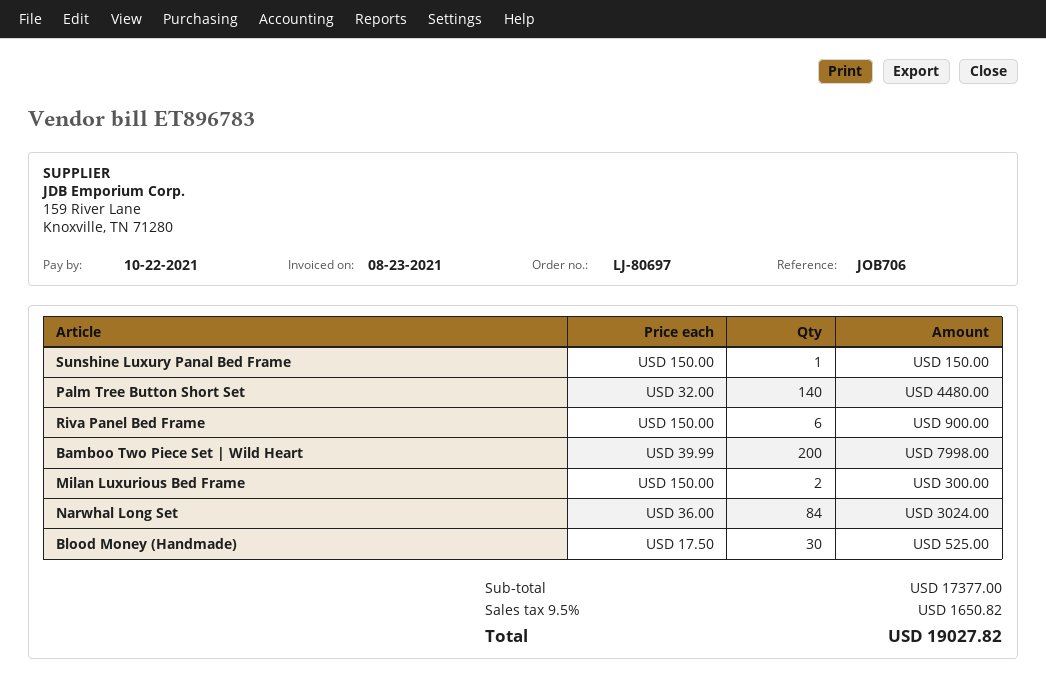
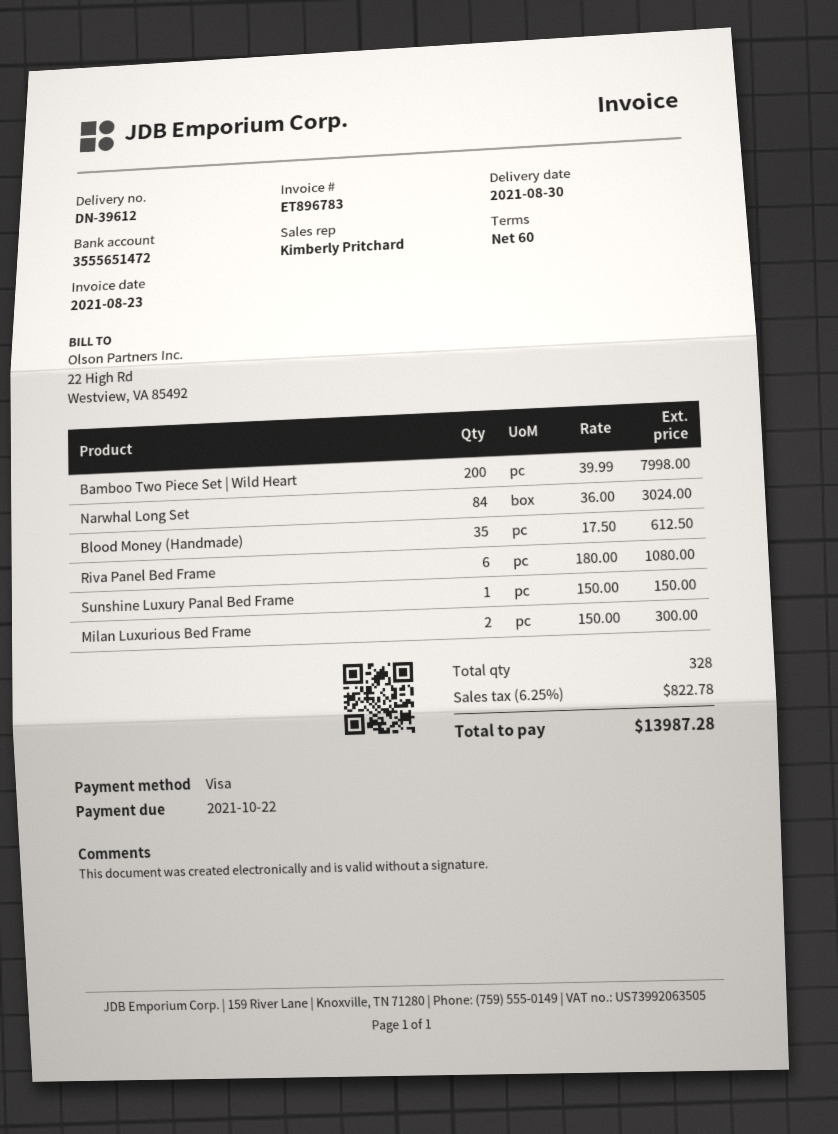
Palm Tree Button Short Set: 140 x 32.00 = 4480.00 -> none
Riva Panel Bed Frame: 6 x 150.00 = 900.00 -> 6 x 180.00 = 1080.00
Blood Money (Handmade): 30 x 17.50 = 525.00 -> 35 x 17.50 = 612.50
tax: 9.5% = 1650.82 -> 6.25% = 822.78
total: 19027.82 -> 13987.28

